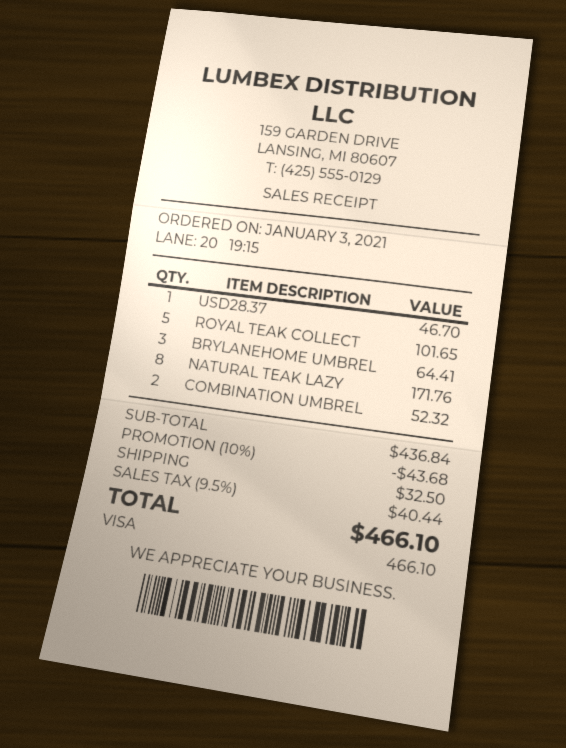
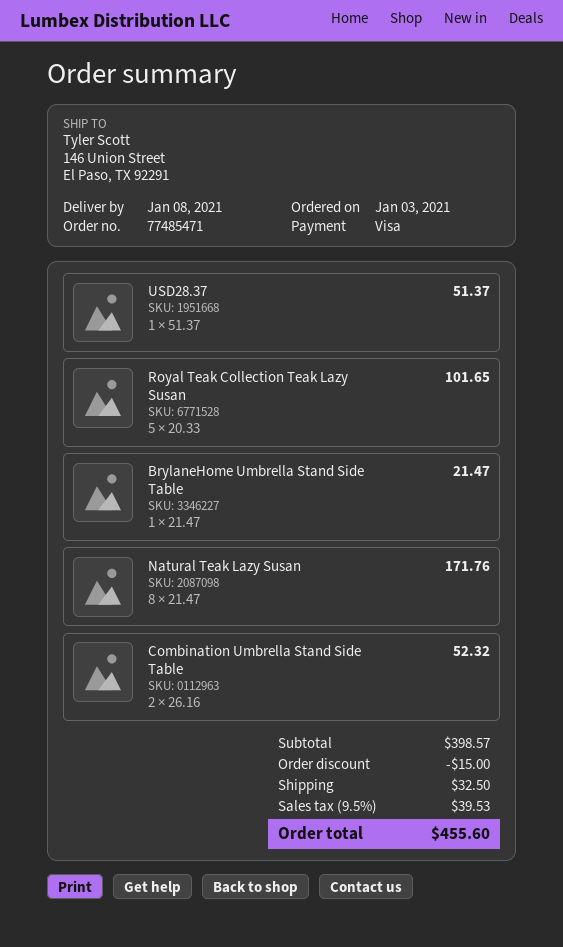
USD28.37: 1 for 46.70 -> 1 for 51.37
BRYLANEHOME UMBREL: 3 for 64.41 -> 1 for 21.47
subtotal: 436.84 -> 398.57
discount: 43.68 -> 15.00
tax: 9.5% = 40.44 -> 9.5% = 39.53
total: 466.10 -> 455.60

